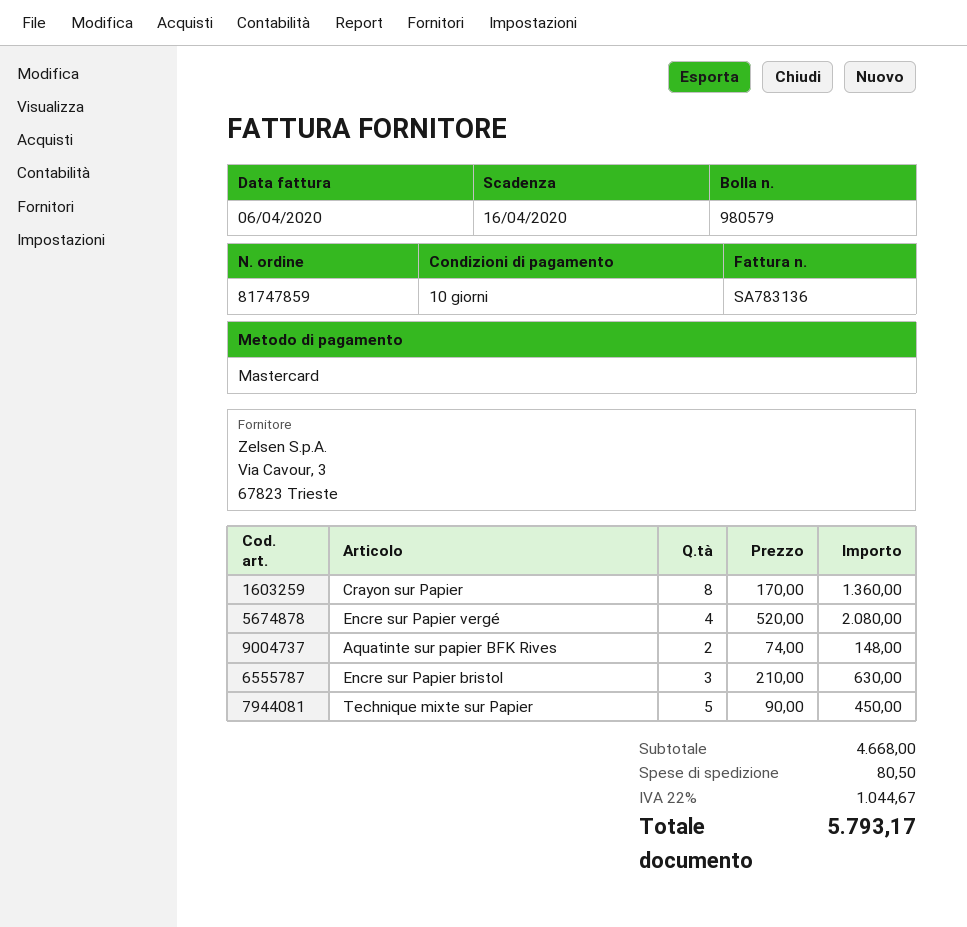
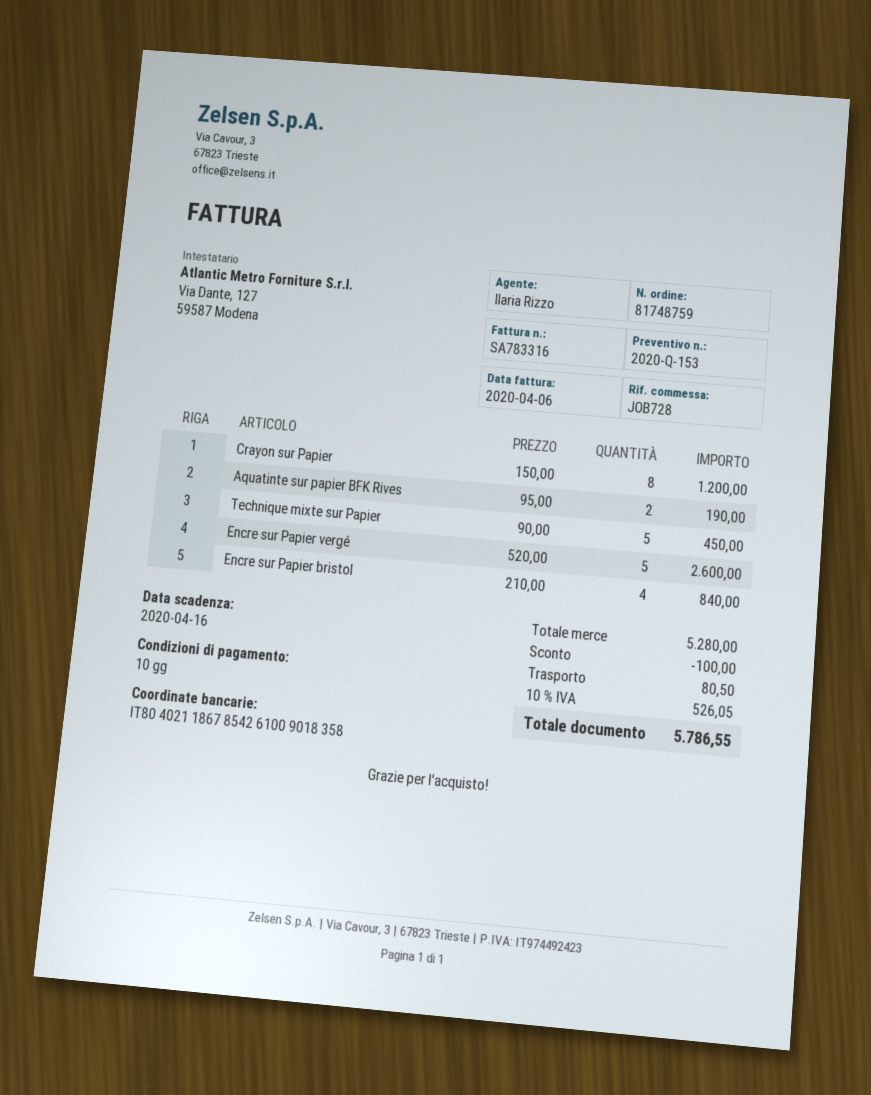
order number: 81747859 -> 81748759
invoice number: SA783136 -> SA783316
Crayon sur Papier: 8 x 170.00 = 1360.00 -> 8 x 150.00 = 1200.00
Encre sur Papier vergé: 4 x 520.00 = 2080.00 -> 5 x 520.00 = 2600.00
Aquatinte sur papier BFK Rives: 2 x 74.00 = 148.00 -> 2 x 95.00 = 190.00
Encre sur Papier bristol: 3 x 210.00 = 630.00 -> 4 x 210.00 = 840.00
subtotal: 4668.00 -> 5280.00
discount: none -> 100.00
tax: 22% = 1044.67 -> 10% = 526.05
total: 5793.17 -> 5786.55

